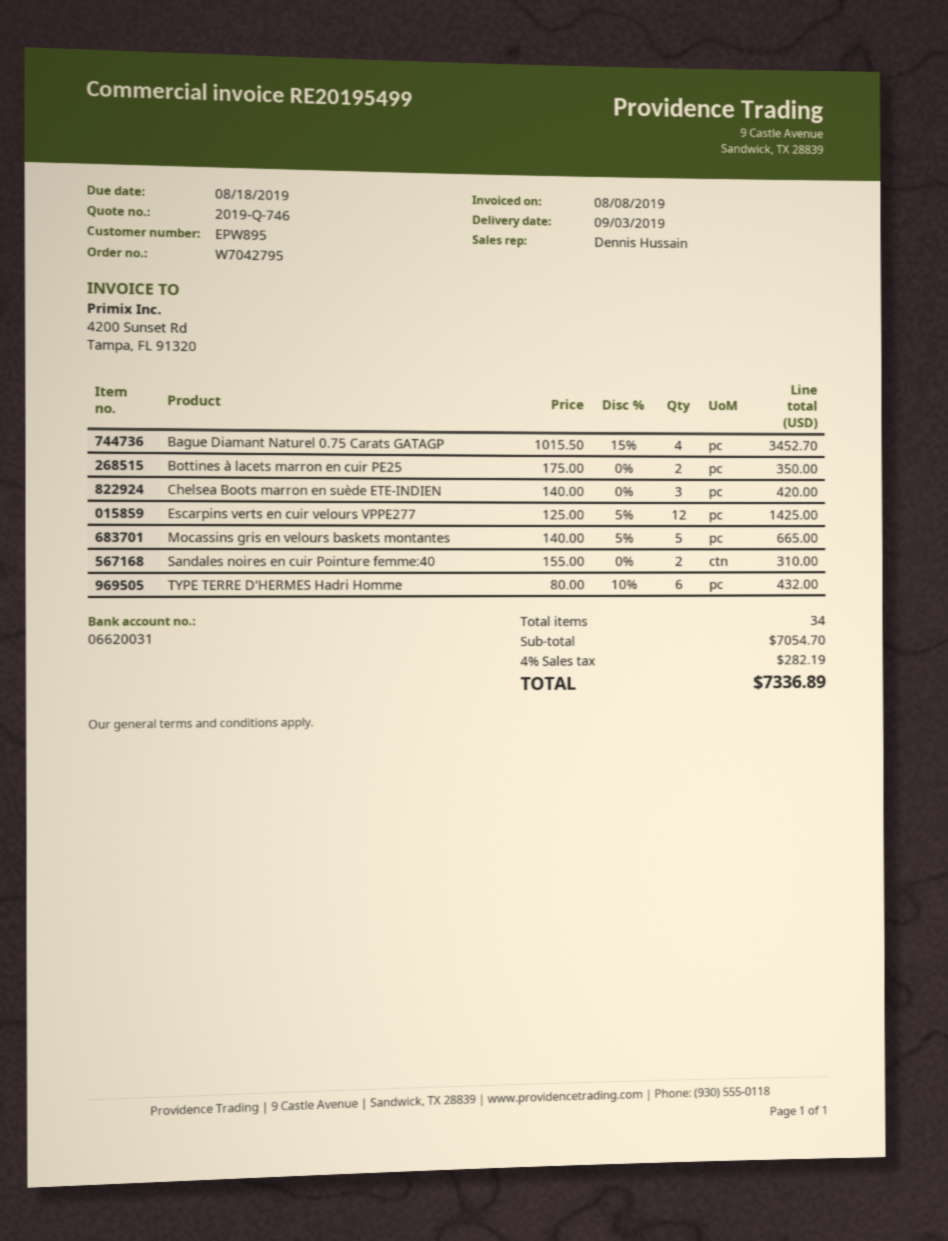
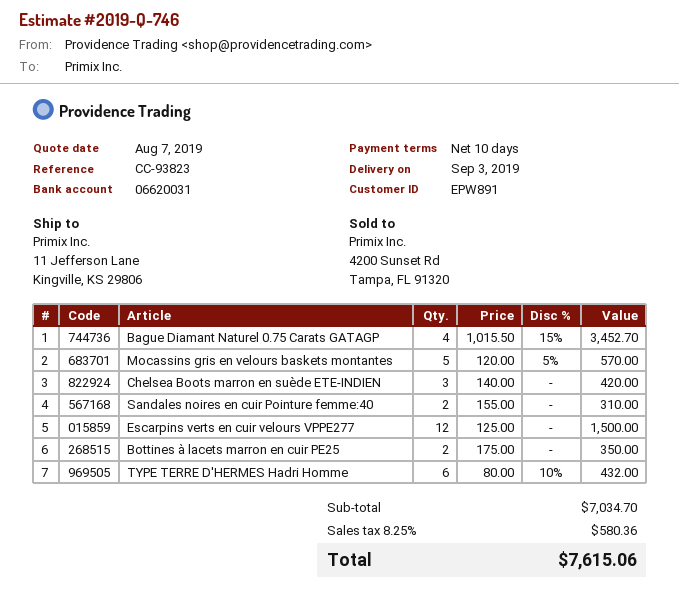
customer number: EPW895 -> EPW891
Escarpins verts en cuir velours VPPE277: 12 x 125.00 - 5% = 1425.00 -> 12 x 125.00 = 1500.00
Mocassins gris en velours baskets montantes: 5 x 140.00 - 5% = 665.00 -> 5 x 120.00 - 5% = 570.00
subtotal: 7054.70 -> 7034.70
tax: 4% = 282.19 -> 8.25% = 580.36
total: 7336.89 -> 7615.06

